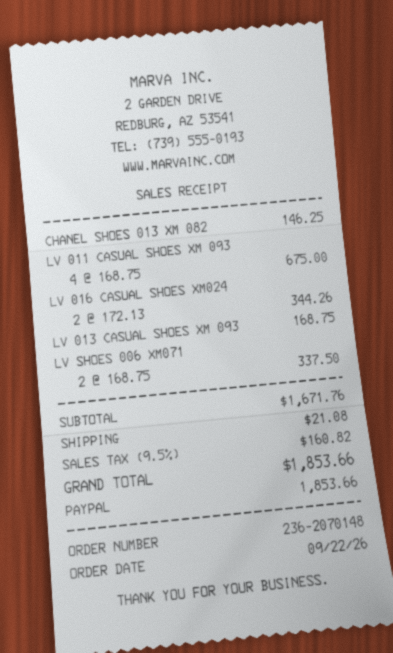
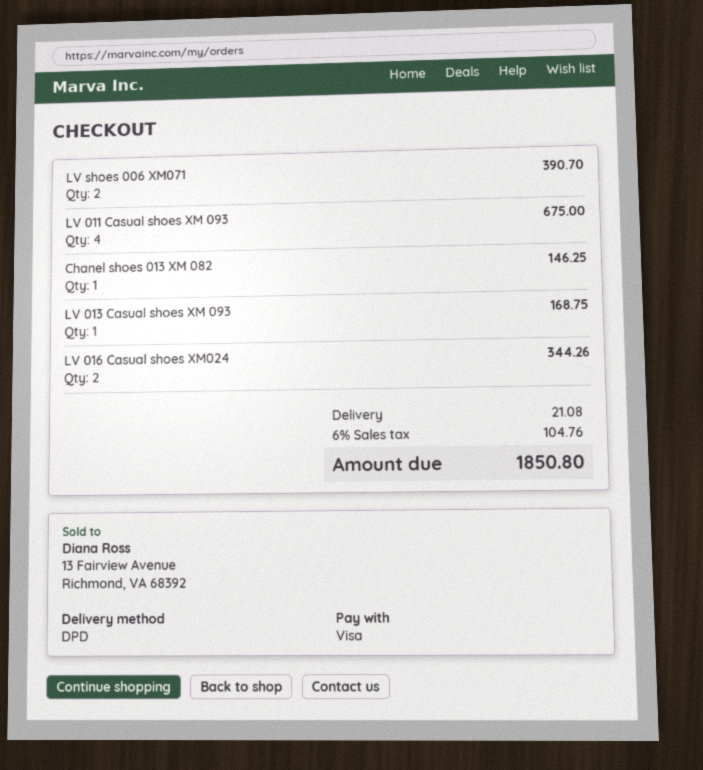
payment method: PayPal -> Visa
LV SHOES 006 XM071: 2 for 337.50 -> 2 for 390.70
tax: 9.5% = 160.82 -> 6% = 104.76
total: 1853.66 -> 1850.80

